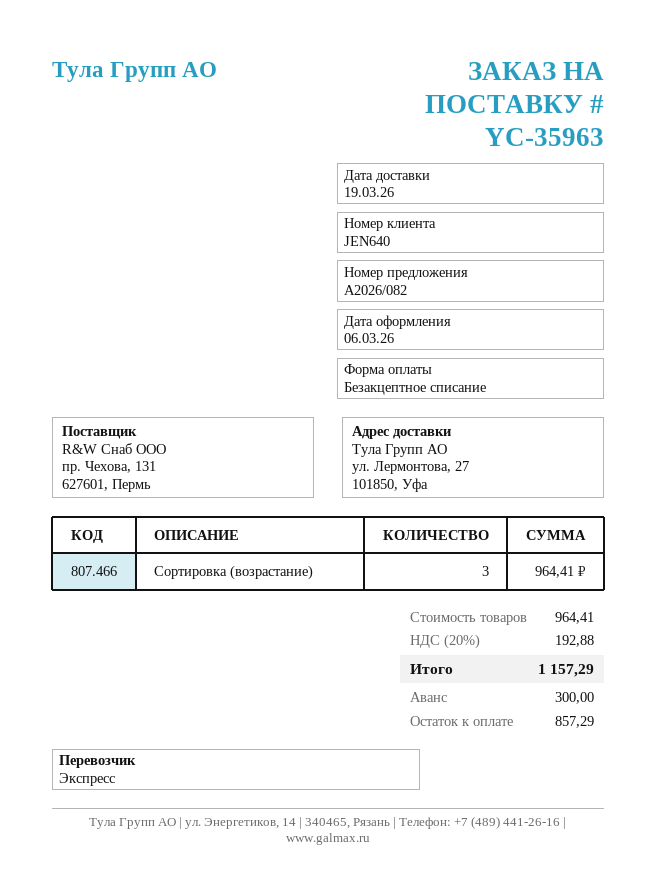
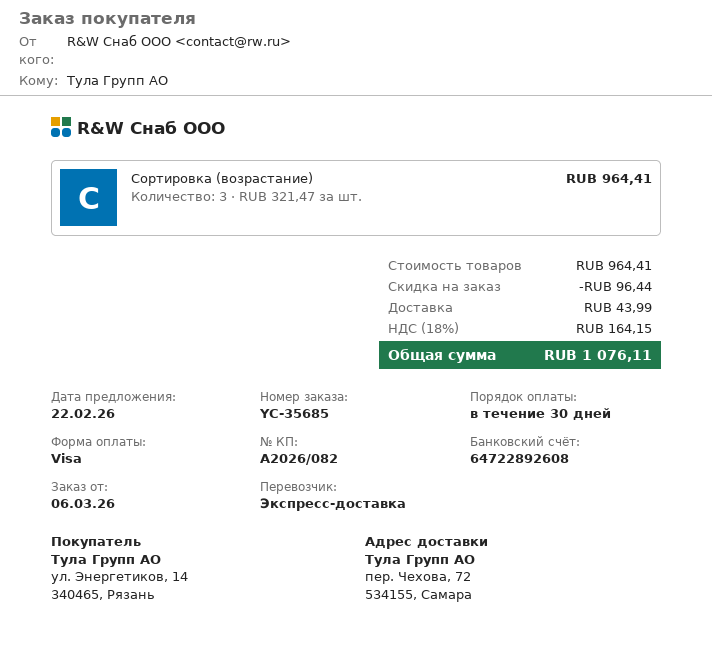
order number: YC-35963 -> YC-35685
payment method: direct debit -> Visa
ship to: ул. Лермонтова, 27, 101850, Уфа -> пер. Чехова, 72, 534155, Самара
discount: none -> 96.44
shipping: none -> 43.99
tax: 20% = 192.88 -> 18% = 164.15
total: 1157.29 -> 1076.11

